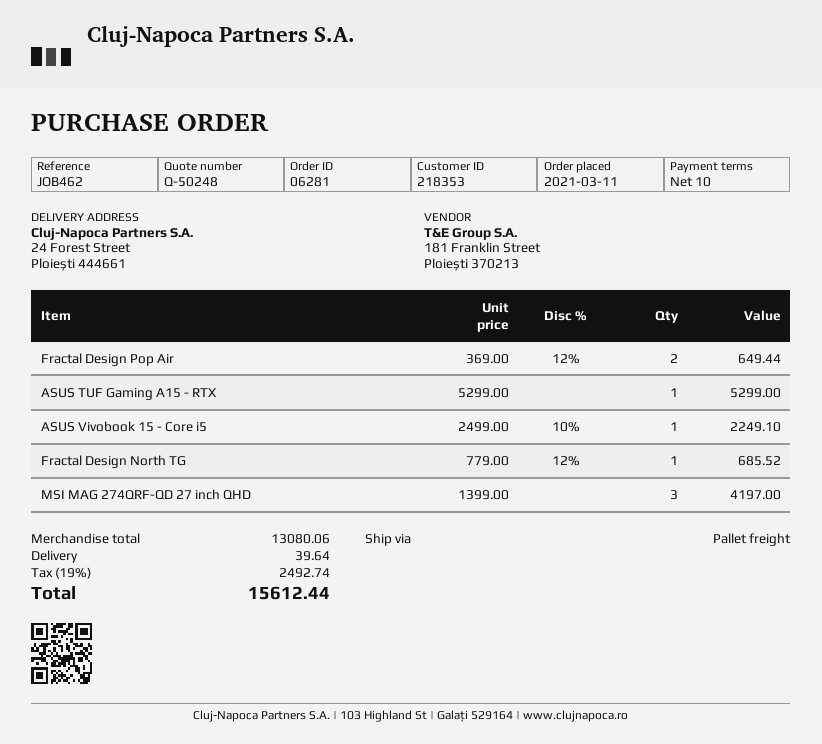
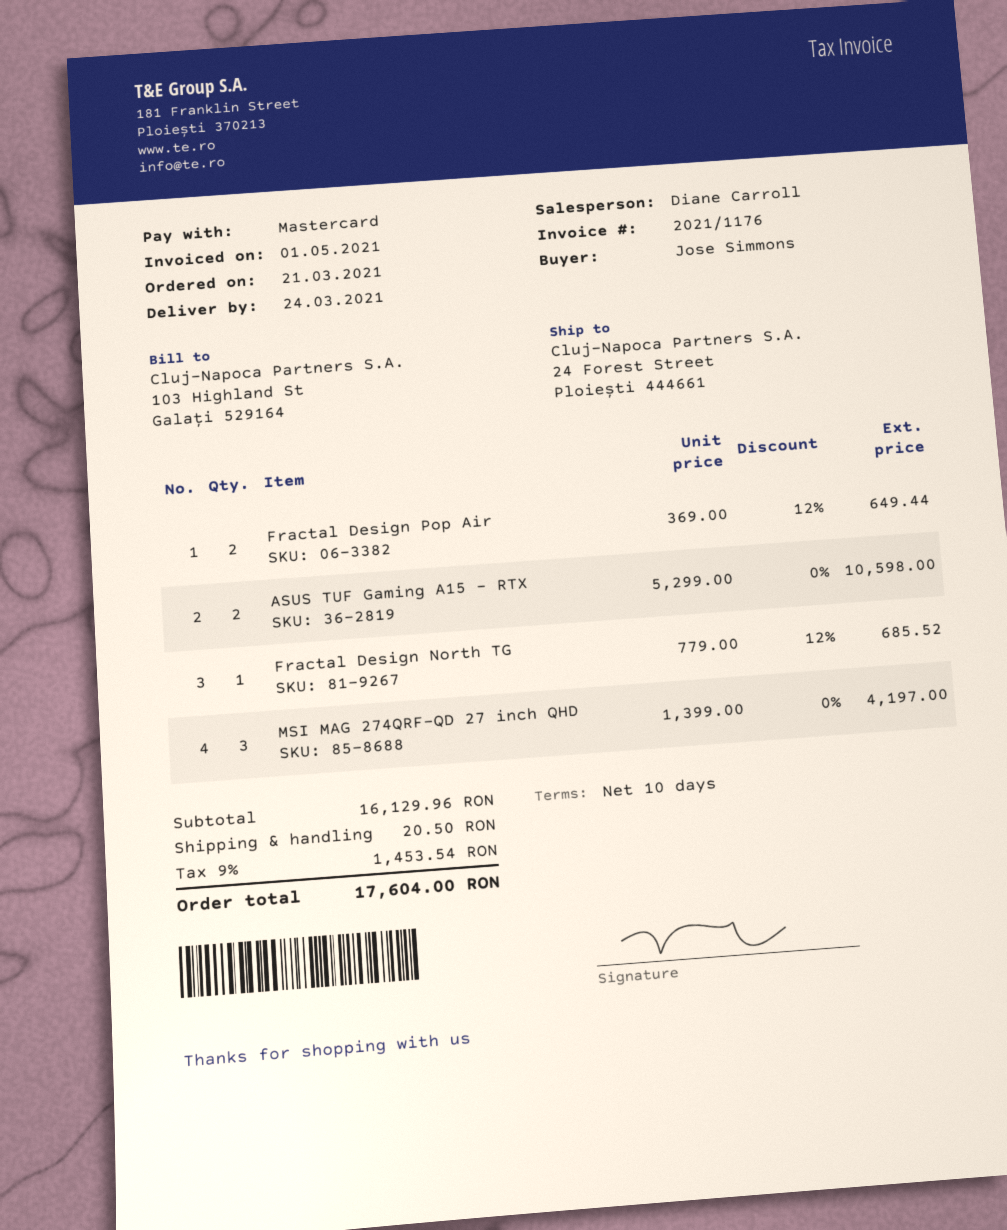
order date: 2021-03-11 -> 2021-03-21
ASUS TUF Gaming A15 - RTX: 1 x 5299.00 = 5299.00 -> 2 x 5299.00 = 10598.00
ASUS Vivobook 15 - Core i5: 1 x 2499.00 - 10% = 2249.10 -> none
subtotal: 13080.06 -> 16129.96
shipping: 39.64 -> 20.50
tax: 19% = 2492.74 -> 9% = 1453.54
total: 15612.44 -> 17604.00

